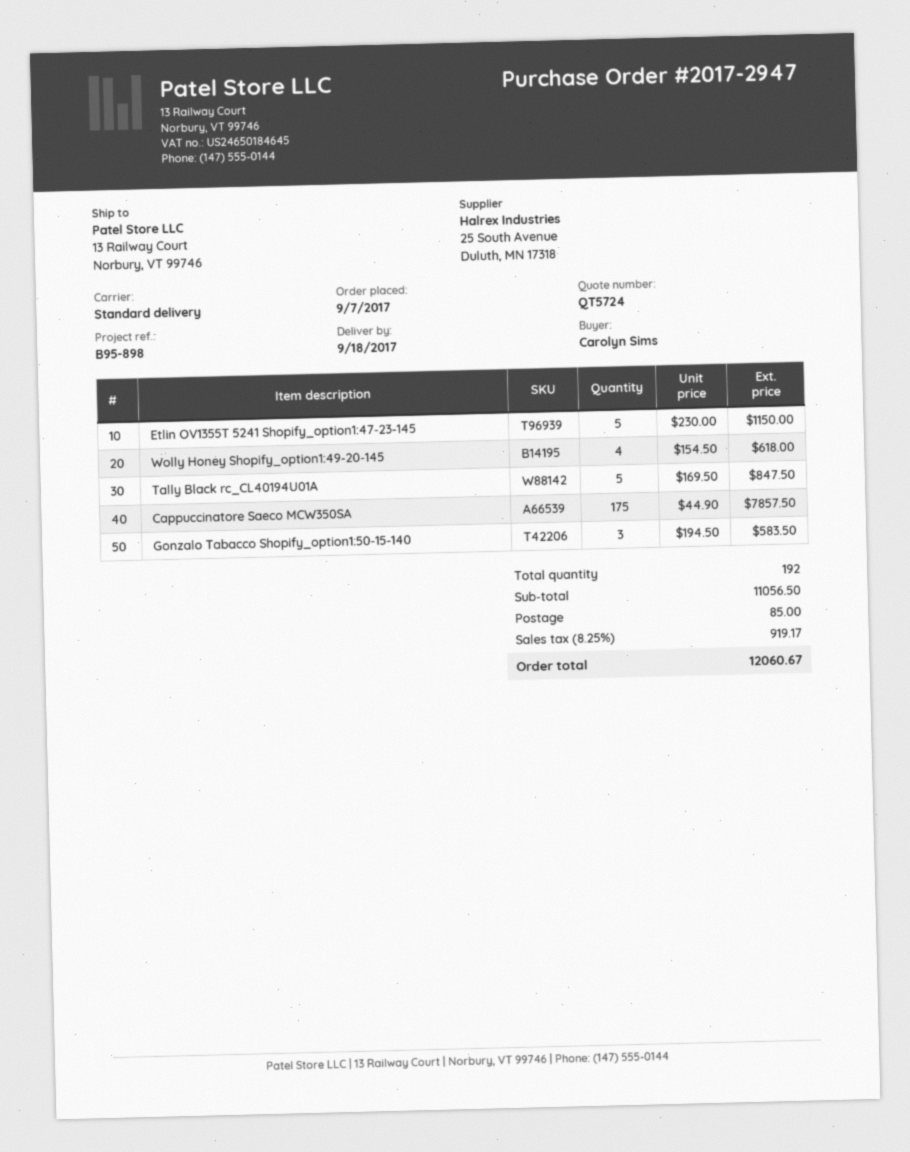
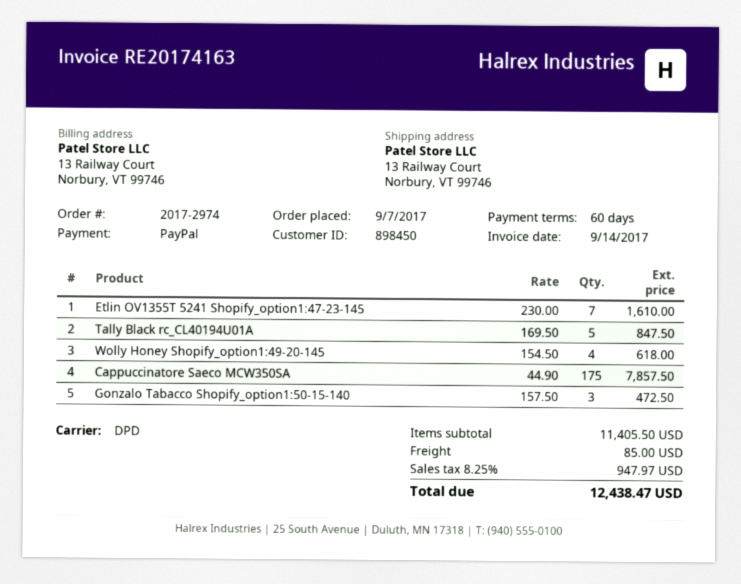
order number: 2017-2947 -> 2017-2974
shipping method: standard -> DPD
Etlin OV1355T 5241 Shopify_option1:47-23-145: 5 x 230.00 = 1150.00 -> 7 x 230.00 = 1610.00
Gonzalo Tabacco Shopify_option1:50-15-140: 3 x 194.50 = 583.50 -> 3 x 157.50 = 472.50
subtotal: 11056.50 -> 11405.50
tax: 8.25% = 919.17 -> 8.25% = 947.97
total: 12060.67 -> 12438.47

